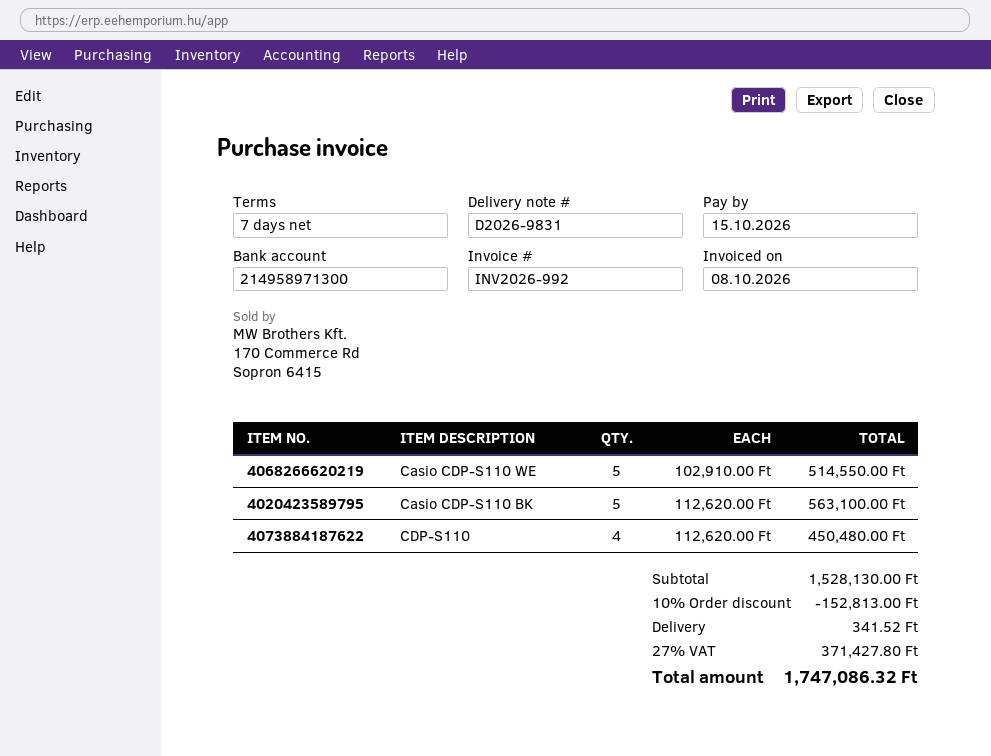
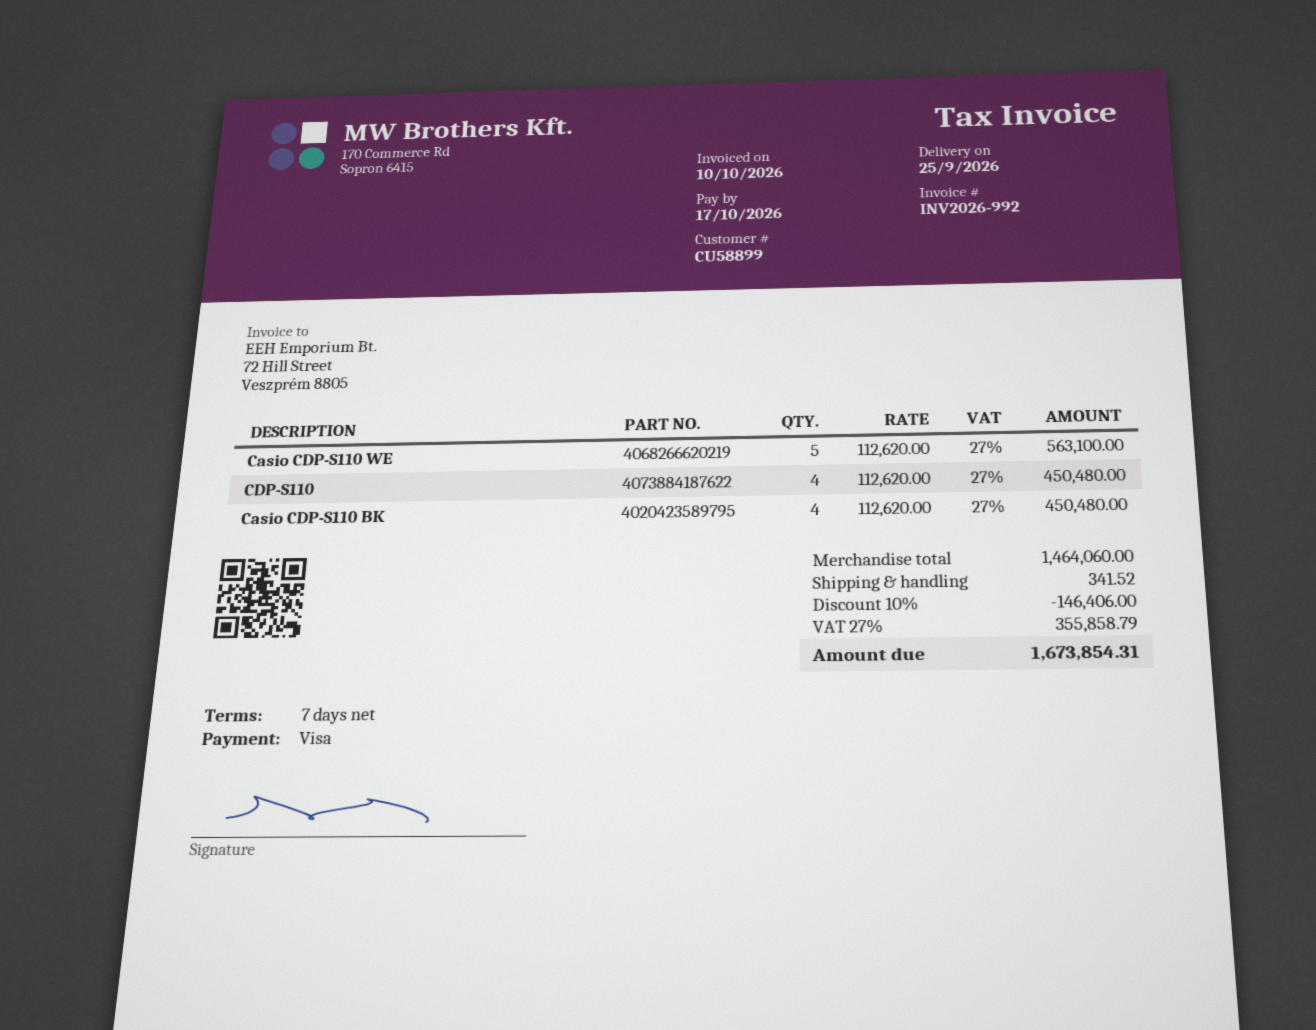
invoice date: 2026-10-08 -> 2026-10-10
due date: 2026-10-15 -> 2026-10-17
Casio CDP-S110 WE: 5 x 102910.00 = 514550.00 -> 5 x 112620.00 = 563100.00
Casio CDP-S110 BK: 5 x 112620.00 = 563100.00 -> 4 x 112620.00 = 450480.00
subtotal: 1528130.00 -> 1464060.00
discount: 10% = 152813.00 -> 10% = 146406.00
tax: 27% = 371427.80 -> 27% = 355858.79
total: 1747086.32 -> 1673854.31

